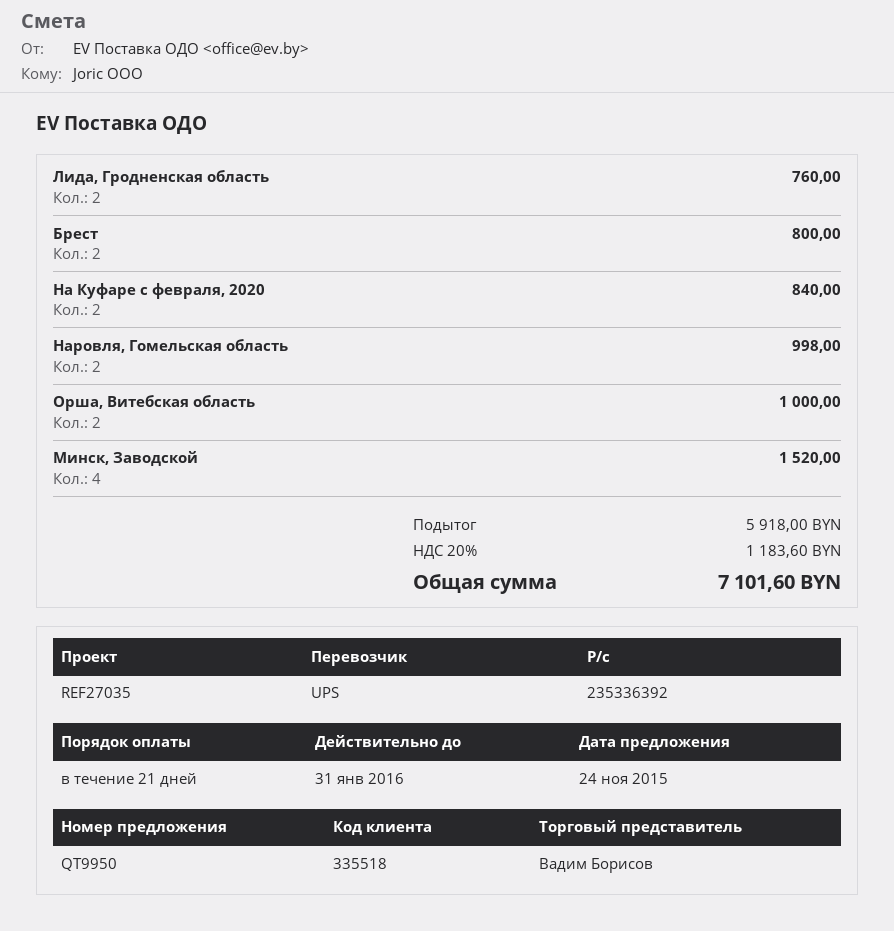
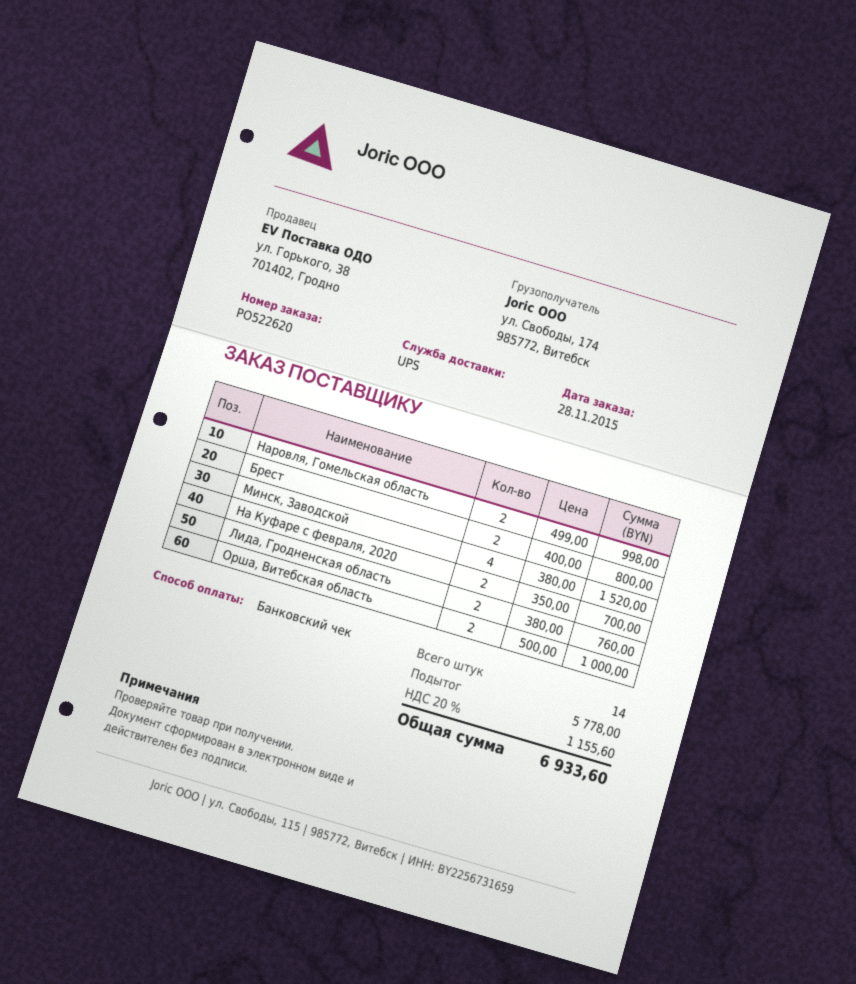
На Куфаре с февраля, 2020: 2 for 840.00 -> 2 for 700.00
subtotal: 5918.00 -> 5778.00
tax: 20% = 1183.60 -> 20% = 1155.60
total: 7101.60 -> 6933.60

